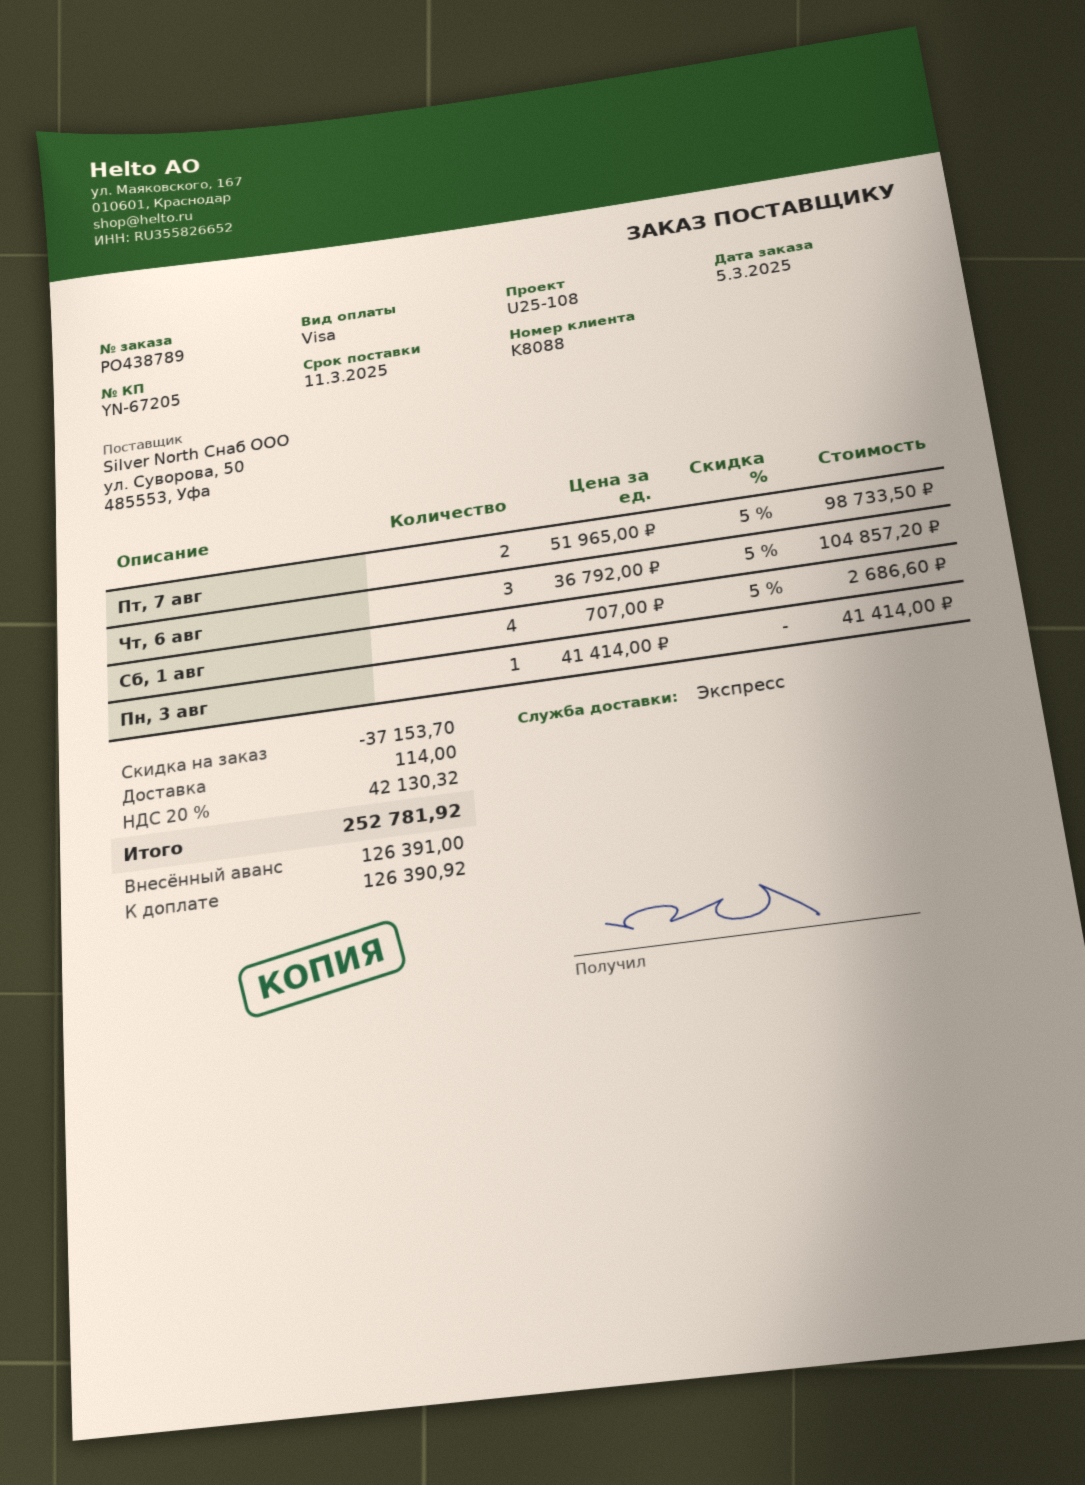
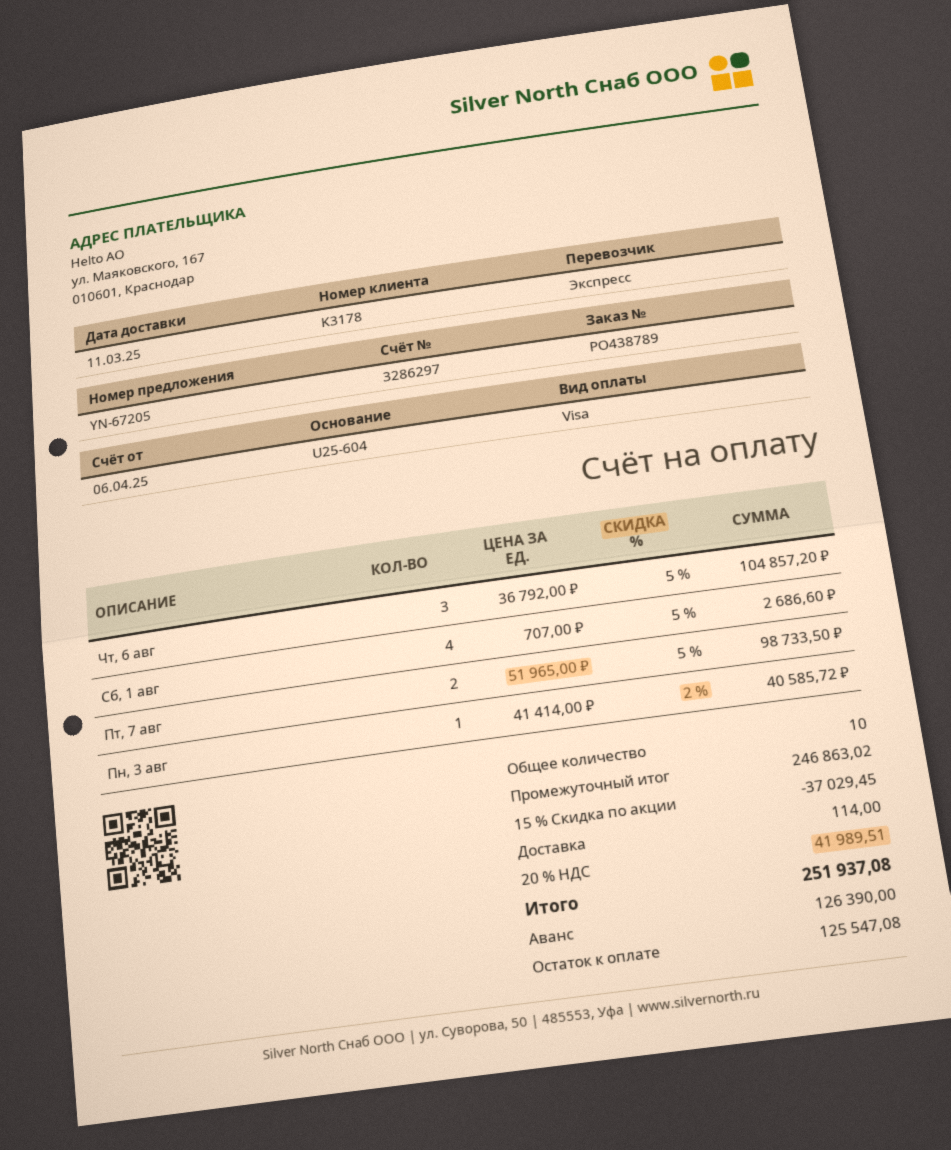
customer number: K8088 -> K3178
reference: U25-108 -> U25-604
Пн, 3 авг: 1 x 41414.00 = 41414.00 -> 1 x 41414.00 - 2% = 40585.72
discount: 37153.70 -> 37029.45
tax: 20% = 42130.32 -> 20% = 41989.51
total: 252781.92 -> 251937.08
deposit: 126391.00 -> 126390.00
balance: 126390.92 -> 125547.08

